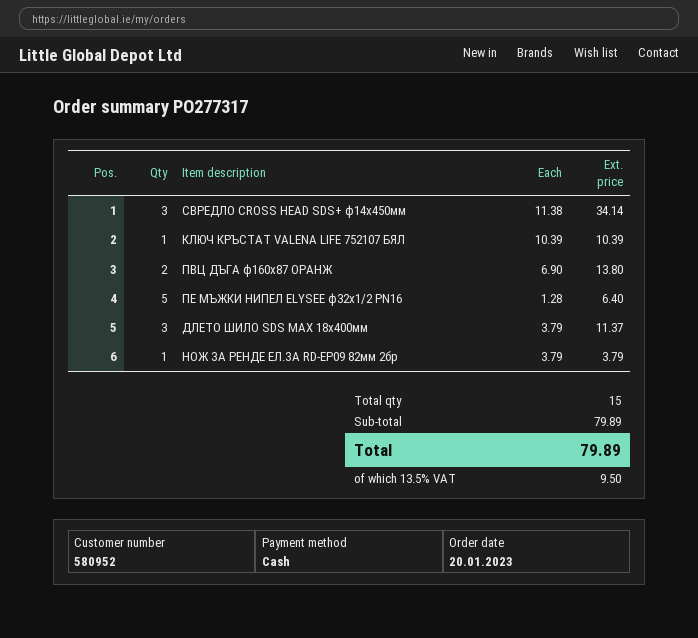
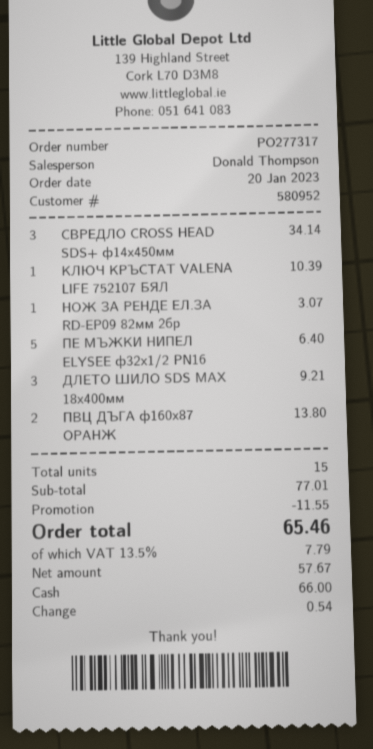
ДЛЕТО ШИЛО SDS МАХ 18х400мм: 3 for 11.37 -> 3 for 9.21
НОЖ ЗА РЕНДЕ ЕЛ.ЗА RD-EP09 82мм 2бр: 1 for 3.79 -> 1 for 3.07
subtotal: 79.89 -> 77.01
discount: none -> 11.55
tax: 13.5% = 9.50 -> 13.5% = 7.79
total: 79.89 -> 65.46

